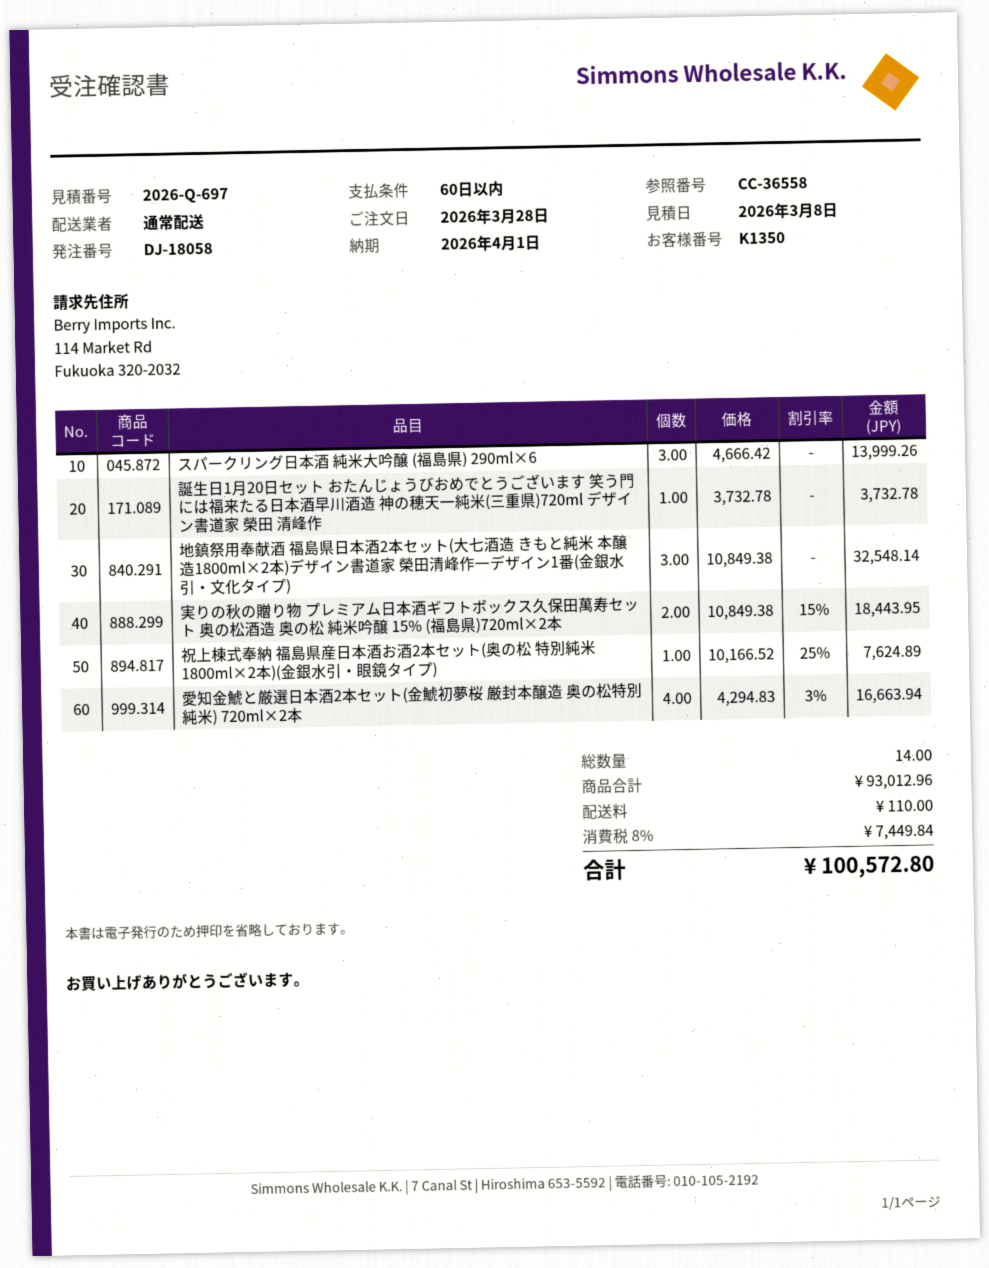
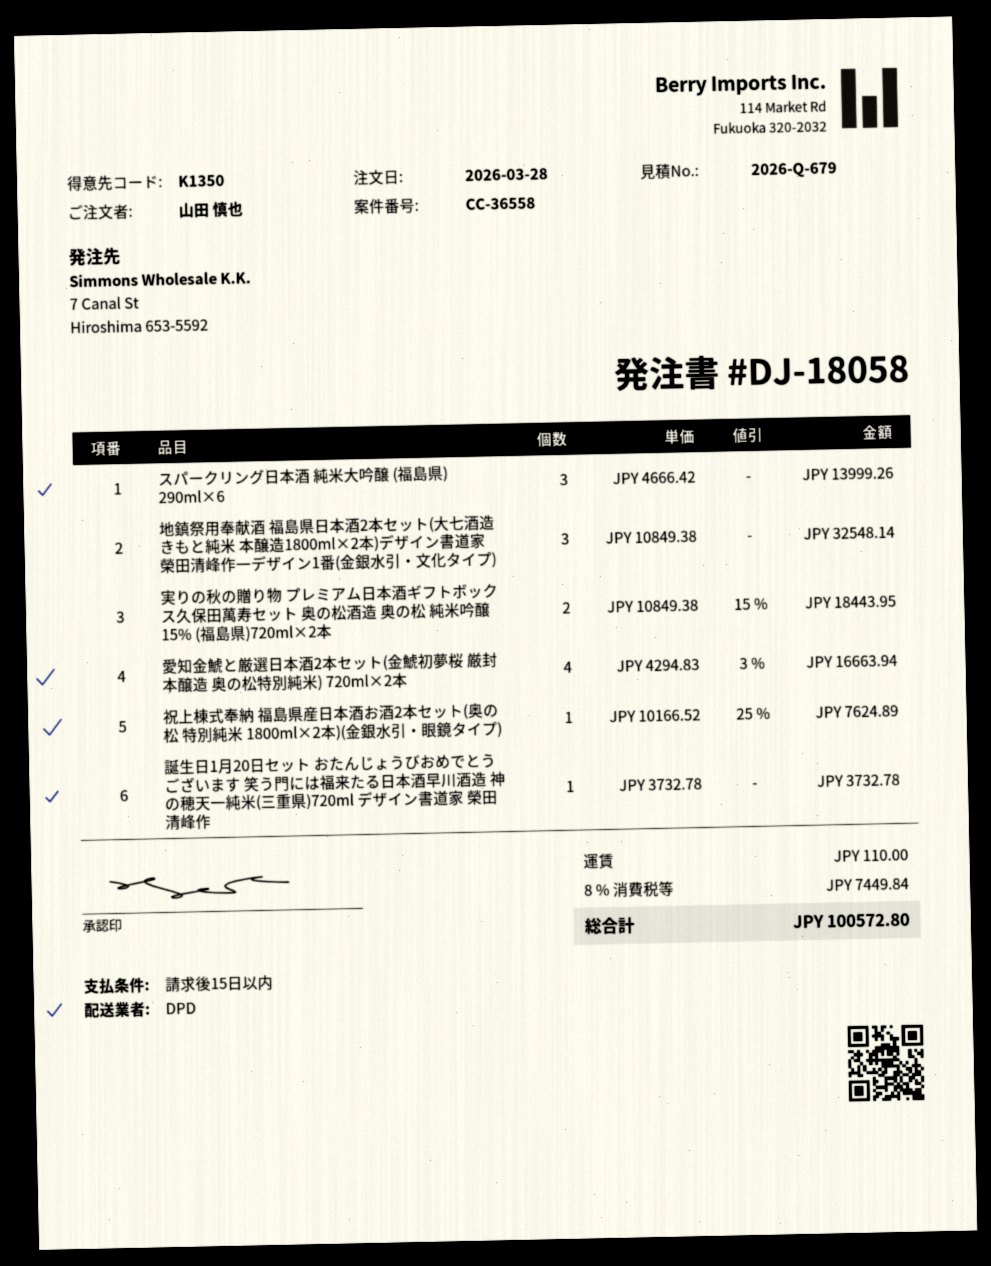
quote number: 2026-Q-697 -> 2026-Q-679
payment terms: 60 days -> 15 days
shipping method: standard -> DPD

